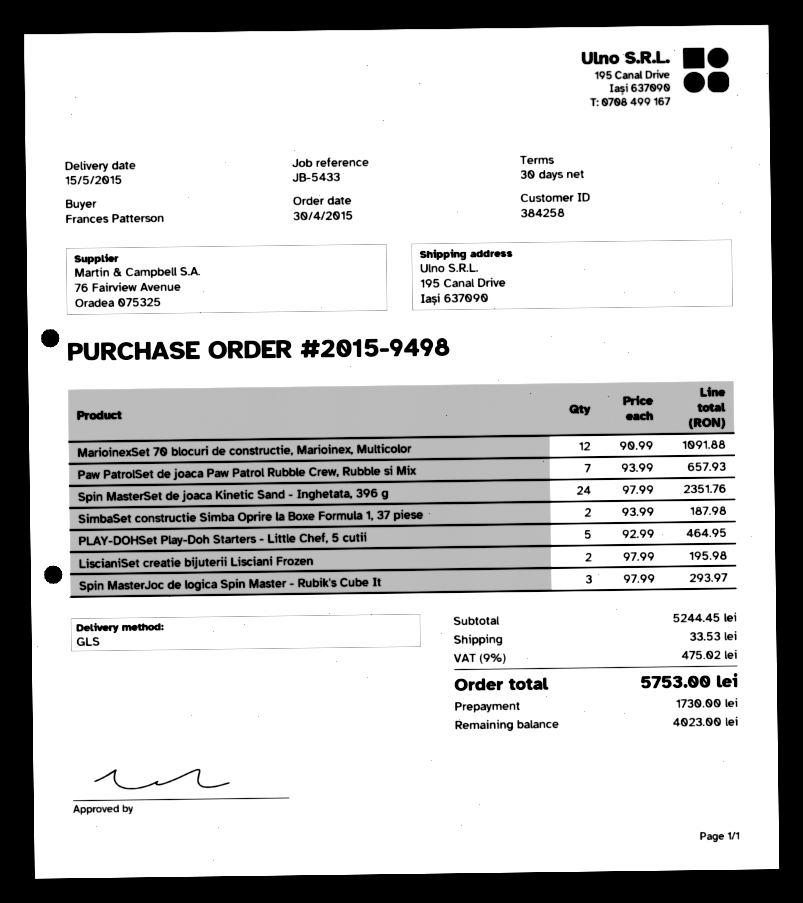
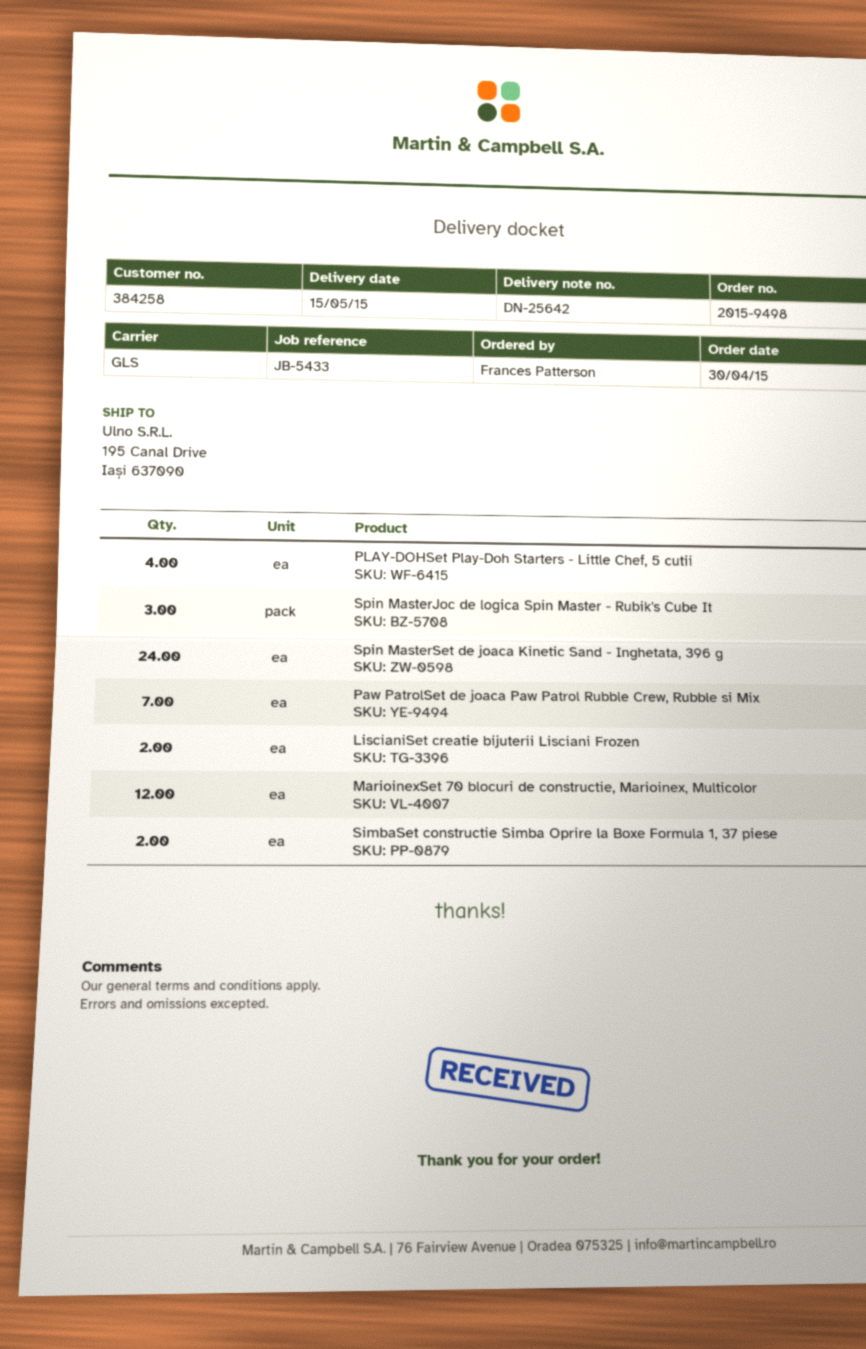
PLAY-DOHSet Play-Doh Starters - Little Chef, 5 cutii: 5 -> 4

